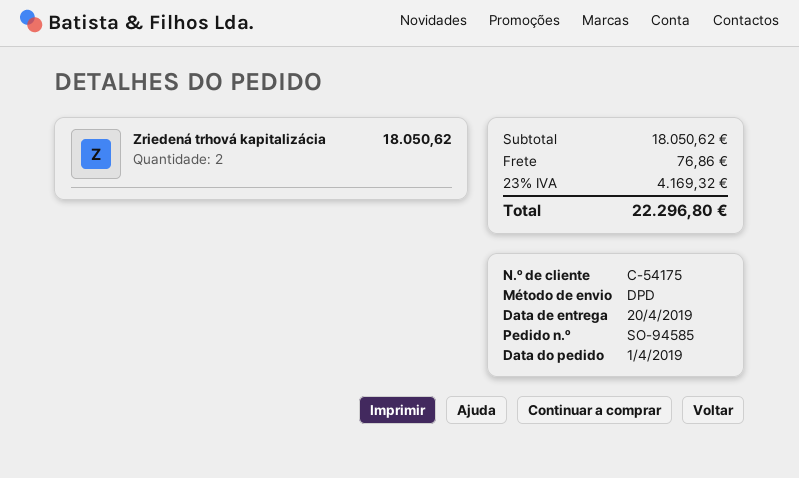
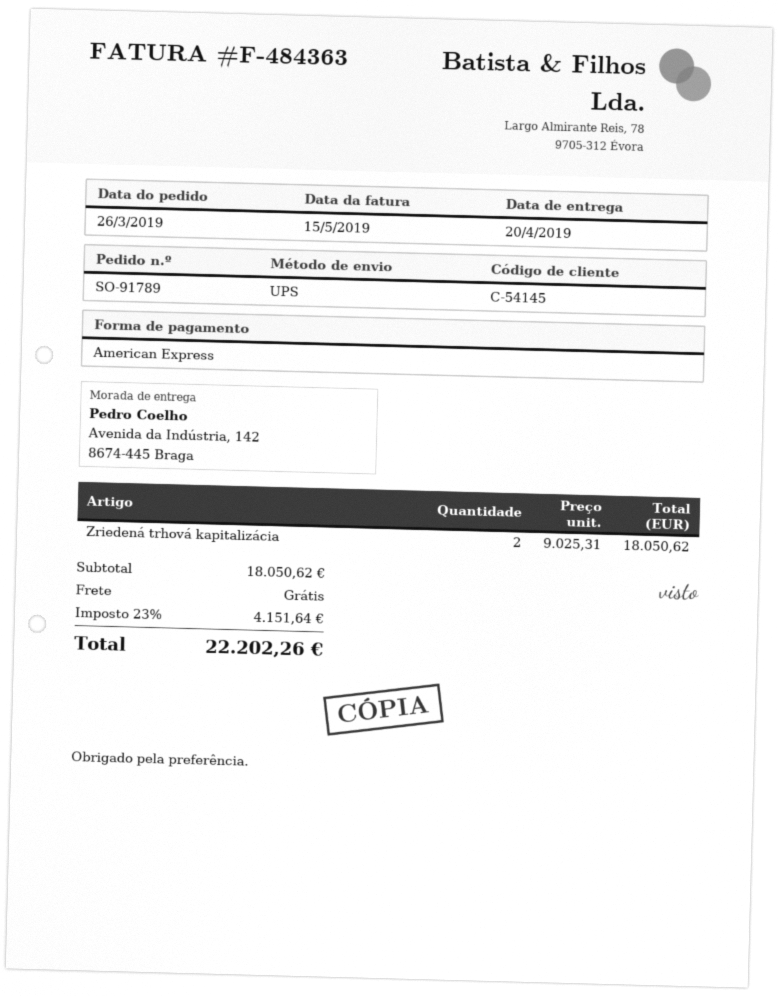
order number: SO-94585 -> SO-91789
order date: 2019-04-01 -> 2019-03-26
customer number: C-54175 -> C-54145
shipping method: DPD -> UPS
shipping: 76.86 -> 0.00
tax: 23% = 4169.32 -> 23% = 4151.64
total: 22296.80 -> 22202.26

